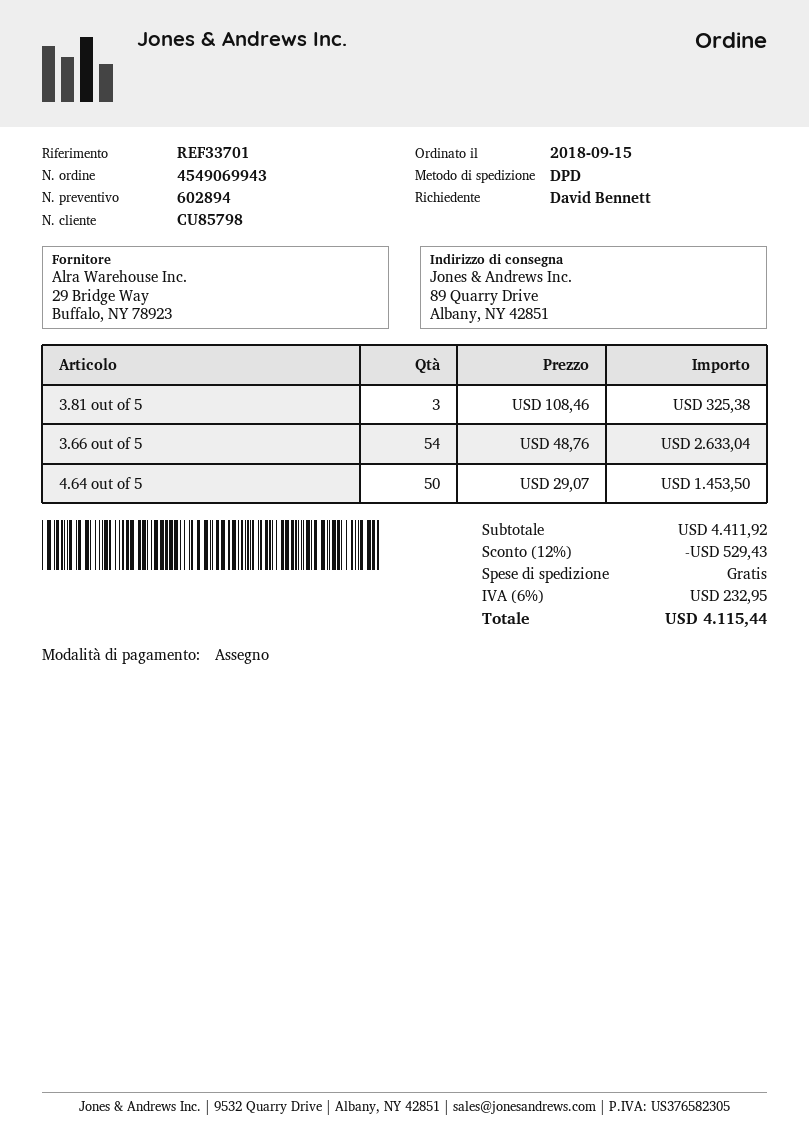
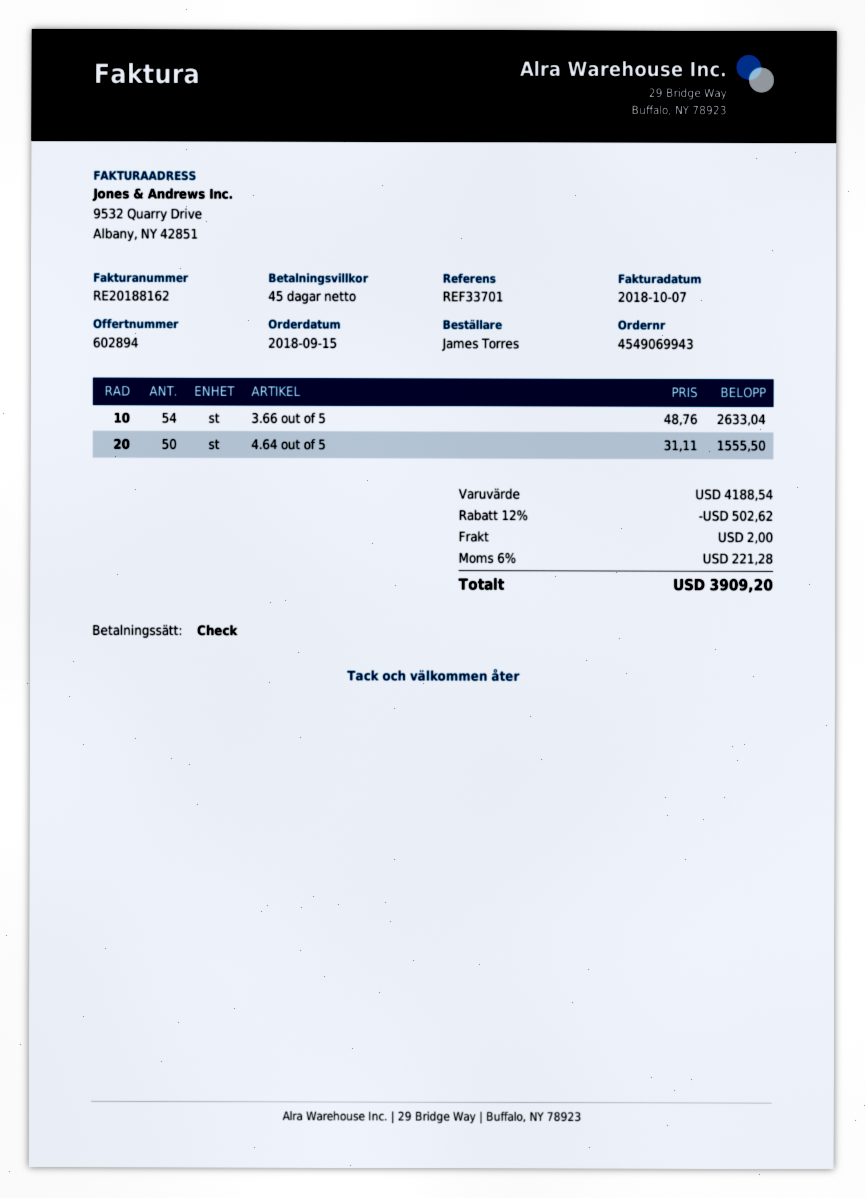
ordered by: David Bennett -> James Torres
3.81 out of 5: 3 x 108.46 = 325.38 -> none
4.64 out of 5: 50 x 29.07 = 1453.50 -> 50 x 31.11 = 1555.50
subtotal: 4411.92 -> 4188.54
discount: 12% = 529.43 -> 12% = 502.62
shipping: 0.00 -> 2.00
tax: 6% = 232.95 -> 6% = 221.28
total: 4115.44 -> 3909.20

